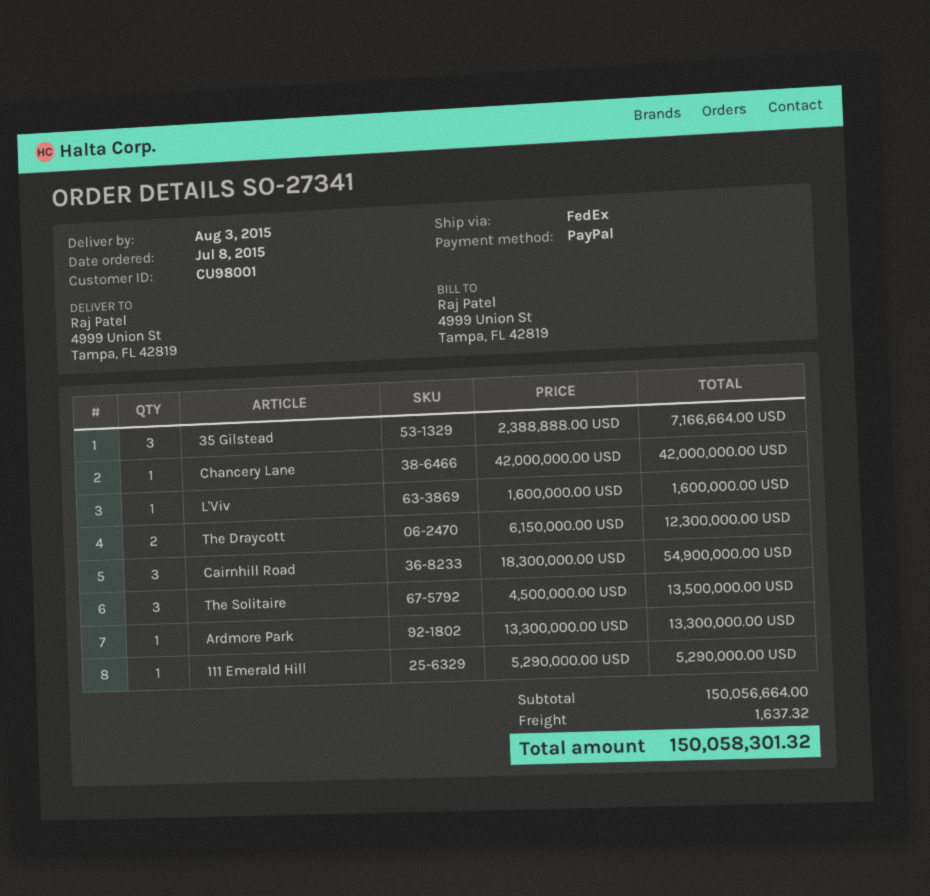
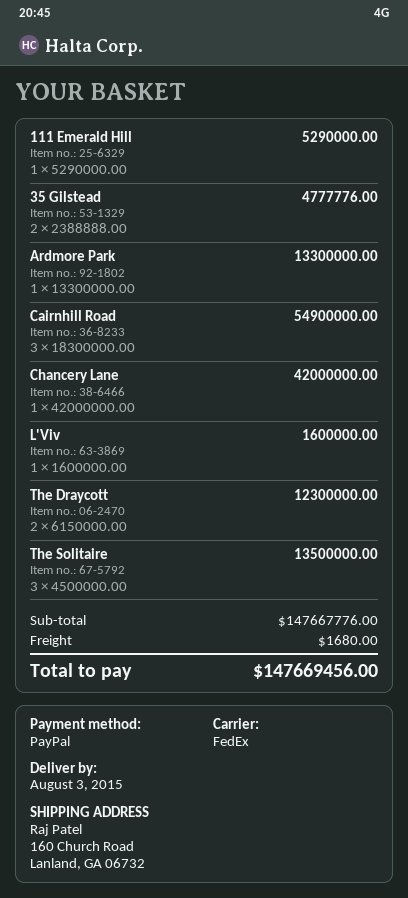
ship to: 4999 Union St, Tampa, FL 42819 -> 160 Church Road, Lanland, GA 06732
35 Gilstead: 3 x 2388888.00 = 7166664.00 -> 2 x 2388888.00 = 4777776.00
subtotal: 150056664.00 -> 147667776.00
shipping: 1637.32 -> 1680.00
total: 150058301.32 -> 147669456.00

